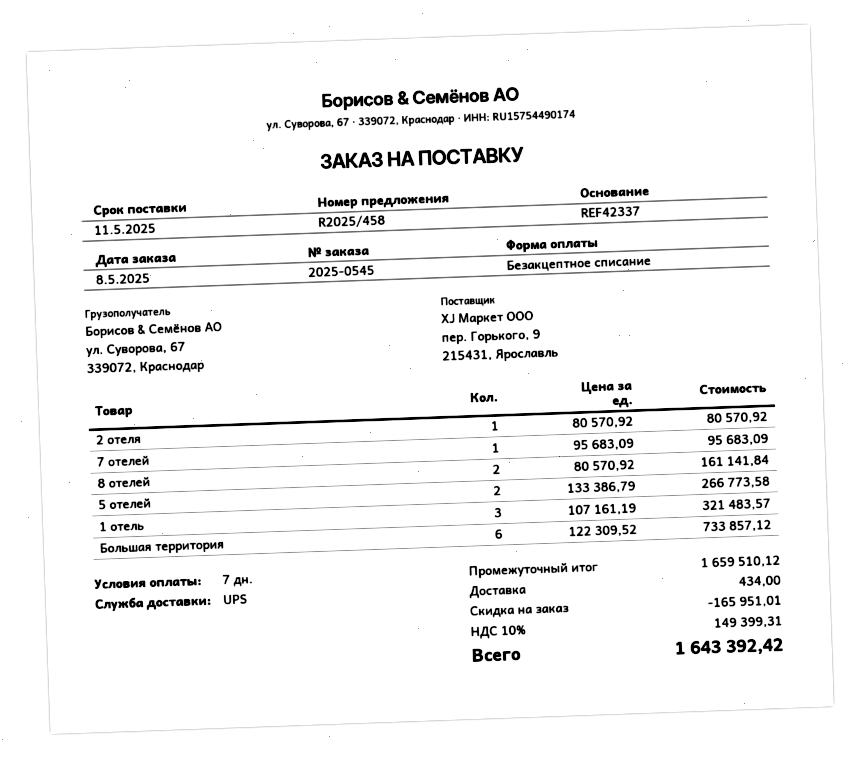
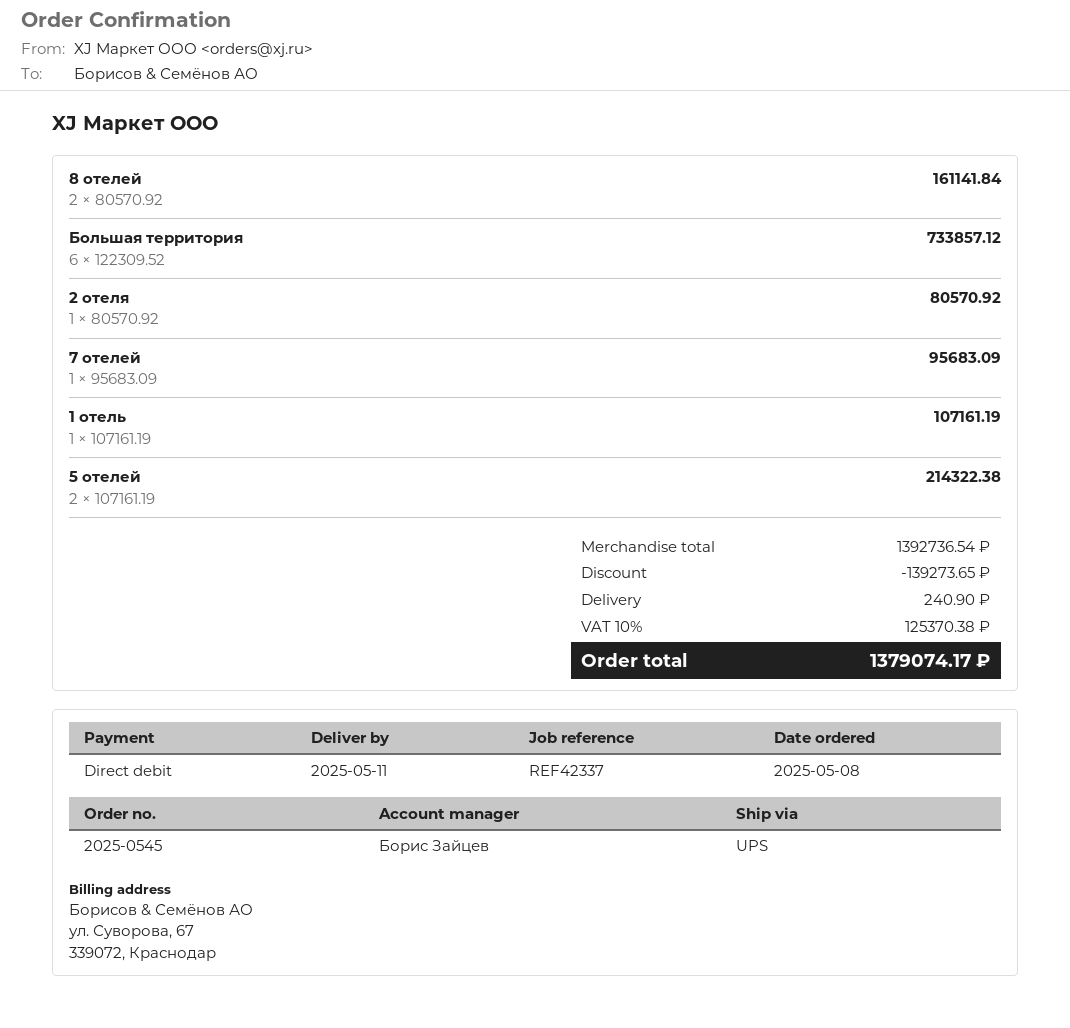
5 отелей: 2 x 133386.79 = 266773.58 -> 2 x 107161.19 = 214322.38
1 отель: 3 x 107161.19 = 321483.57 -> 1 x 107161.19 = 107161.19
subtotal: 1659510.12 -> 1392736.54
discount: 165951.01 -> 139273.65
shipping: 434.00 -> 240.90
tax: 10% = 149399.31 -> 10% = 125370.38
total: 1643392.42 -> 1379074.17

